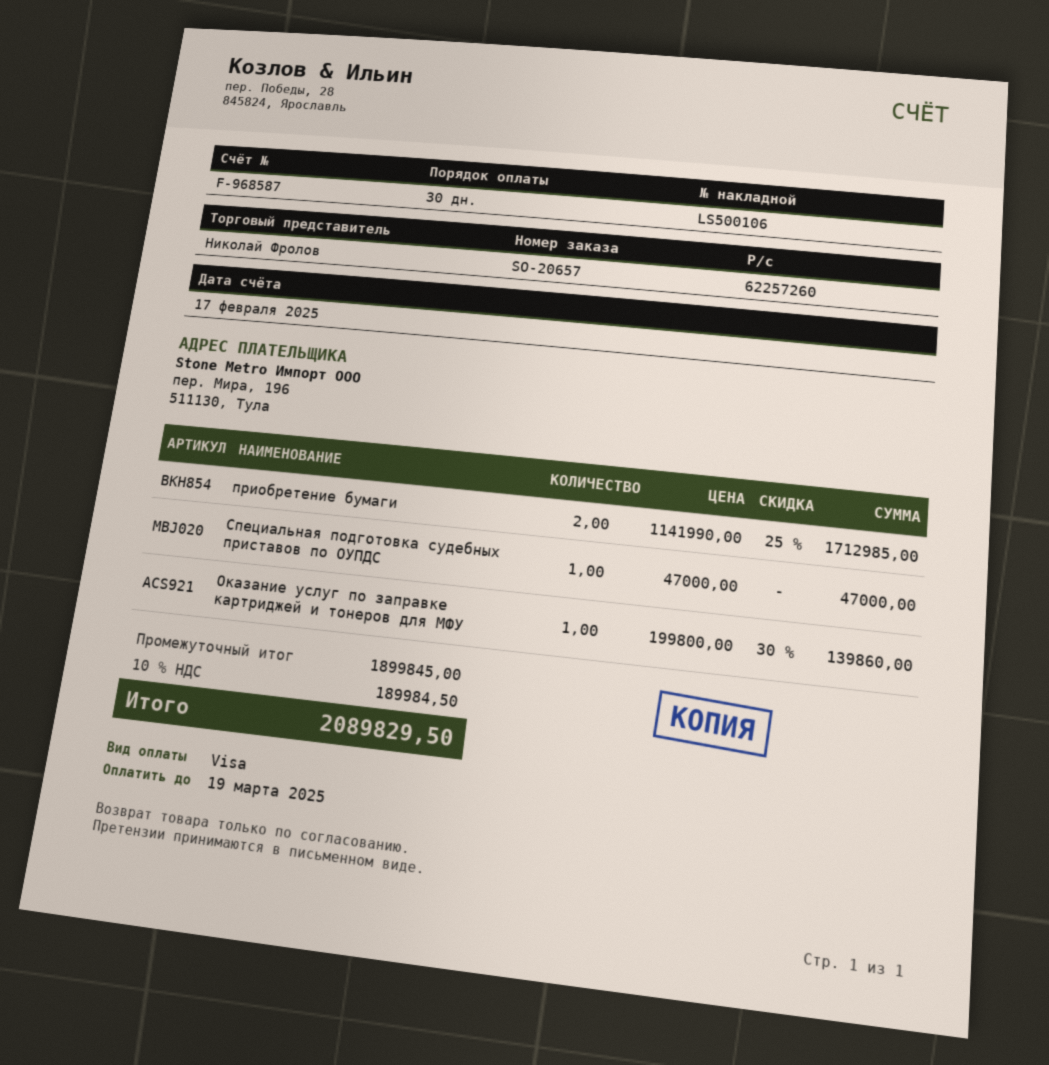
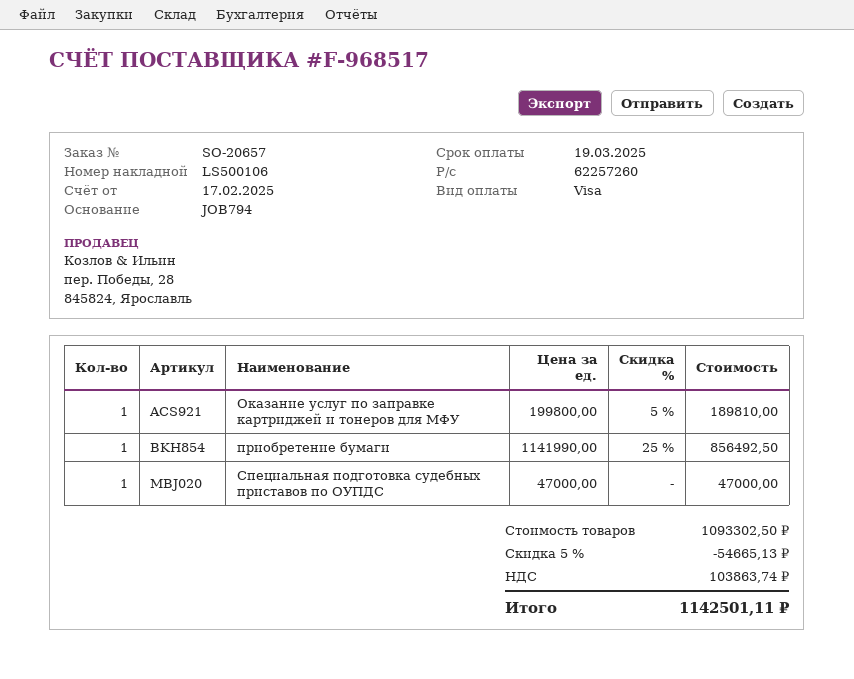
invoice number: F-968587 -> F-968517
приобретение бумаги: 2 x 1141990.00 - 25% = 1712985.00 -> 1 x 1141990.00 - 25% = 856492.50
Оказание услуг по заправке картриджей и тонеров для МФУ: 1 x 199800.00 - 30% = 139860.00 -> 1 x 199800.00 - 5% = 189810.00
subtotal: 1899845.00 -> 1093302.50
discount: none -> 5% = 54665.13
tax: 189984.50 -> 103863.74
total: 2089829.50 -> 1142501.11

